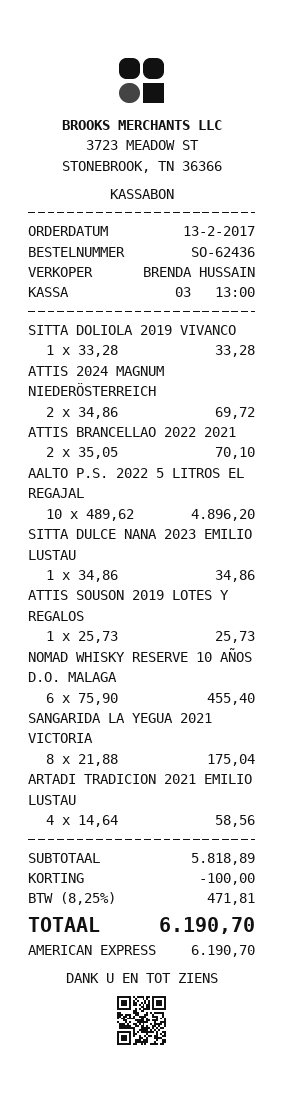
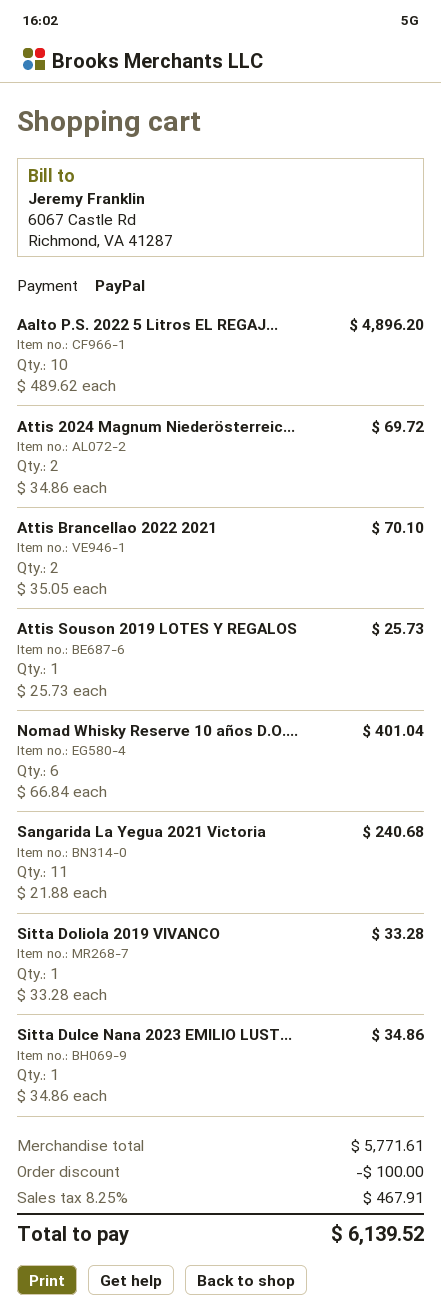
payment method: American Express -> PayPal
NOMAD WHISKY RESERVE 10 AÑOS D.O. MALAGA: 6 x 75.90 = 455.40 -> 6 x 66.84 = 401.04
SANGARIDA LA YEGUA 2021 VICTORIA: 8 x 21.88 = 175.04 -> 11 x 21.88 = 240.68
ARTADI TRADICION 2021 EMILIO LUSTAU: 4 x 14.64 = 58.56 -> none
subtotal: 5818.89 -> 5771.61
tax: 8.25% = 471.81 -> 8.25% = 467.91
total: 6190.70 -> 6139.52

